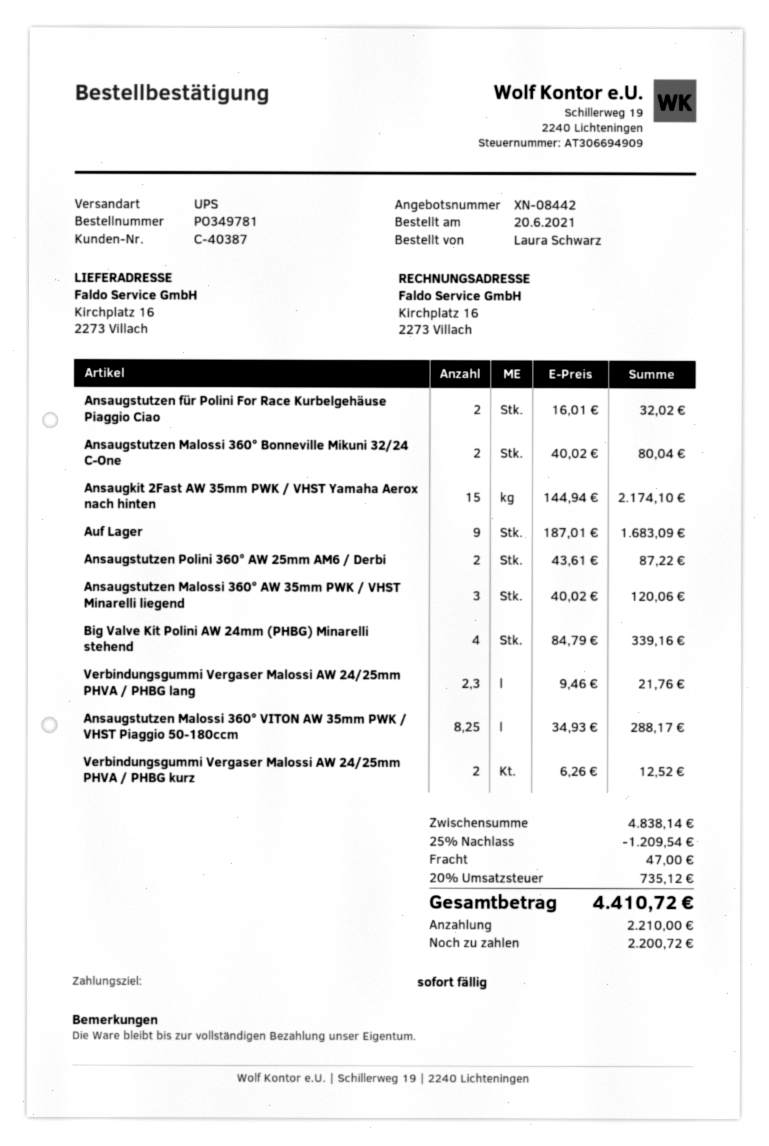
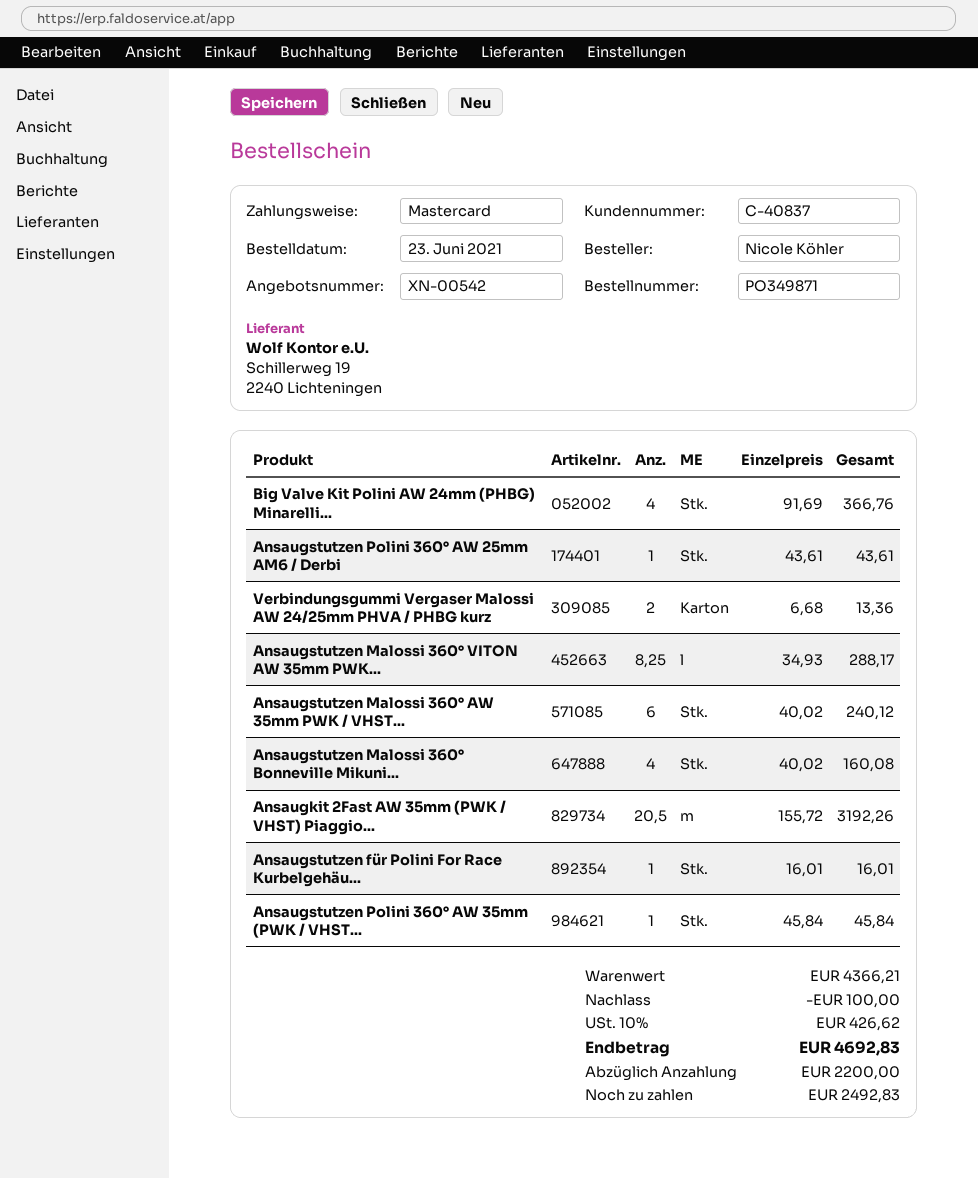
quote number: XN-08442 -> XN-00542
order number: PO349781 -> PO349871
order date: 2021-06-20 -> 2021-06-23
customer number: C-40387 -> C-40837
ordered by: Laura Schwarz -> Nicole Köhler
Ansaugstutzen für Polini For Race Kurbelgehäuse Piaggio Ciao: 2 x 16.01 = 32.02 -> 1 x 16.01 = 16.01
Ansaugstutzen Malossi 360° Bonneville Mikuni 32/24 C-One: 2 x 40.02 = 80.04 -> 4 x 40.02 = 160.08
Ansaugkit 2Fast AW 35mm PWK / VHST Yamaha Aerox nach hinten: 15 x 144.94 = 2174.10 -> none
Auf Lager: 9 x 187.01 = 1683.09 -> none
Ansaugstutzen Polini 360° AW 25mm AM6 / Derbi: 2 x 43.61 = 87.22 -> 1 x 43.61 = 43.61
Ansaugstutzen Malossi 360° AW 35mm PWK / VHST Minarelli liegend: 3 x 40.02 = 120.06 -> 6 x 40.02 = 240.12
Big Valve Kit Polini AW 24mm (PHBG) Minarelli stehend: 4 x 84.79 = 339.16 -> 4 x 91.69 = 366.76
Verbindungsgummi Vergaser Malossi AW 24/25mm PHVA / PHBG lang: 2.3 x 9.46 = 21.76 -> none
Verbindungsgummi Vergaser Malossi AW 24/25mm PHVA / PHBG kurz: 2 x 6.26 = 12.52 -> 2 x 6.68 = 13.36
Ansaugkit 2Fast AW 35mm (PWK / VHST) Piaggio...: none -> 20.5 x 155.72 = 3192.26
Ansaugstutzen Polini 360° AW 35mm (PWK / VHST...: none -> 1 x 45.84 = 45.84
subtotal: 4838.14 -> 4366.21
discount: 1209.54 -> 100.00
shipping: 47.00 -> none
tax: 20% = 735.12 -> 10% = 426.62
total: 4410.72 -> 4692.83
deposit: 2210.00 -> 2200.00
balance: 2200.72 -> 2492.83

